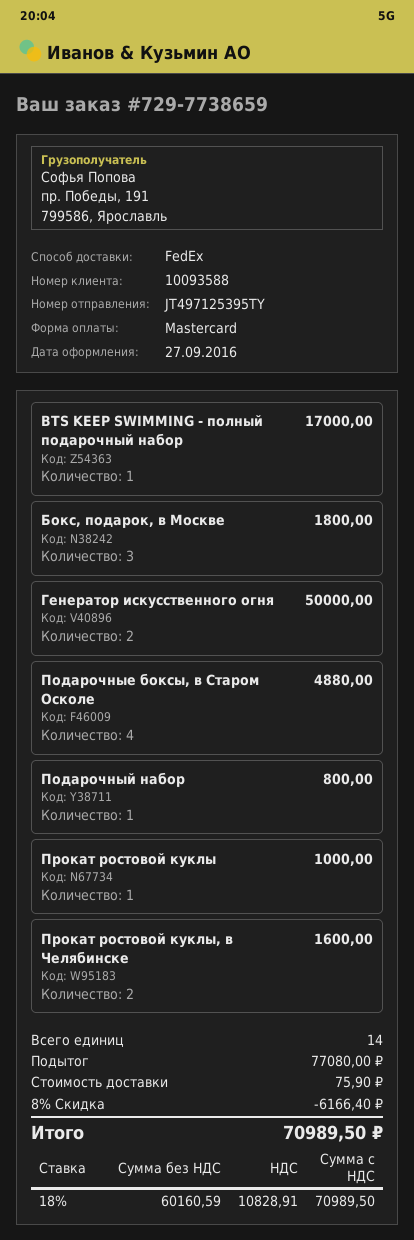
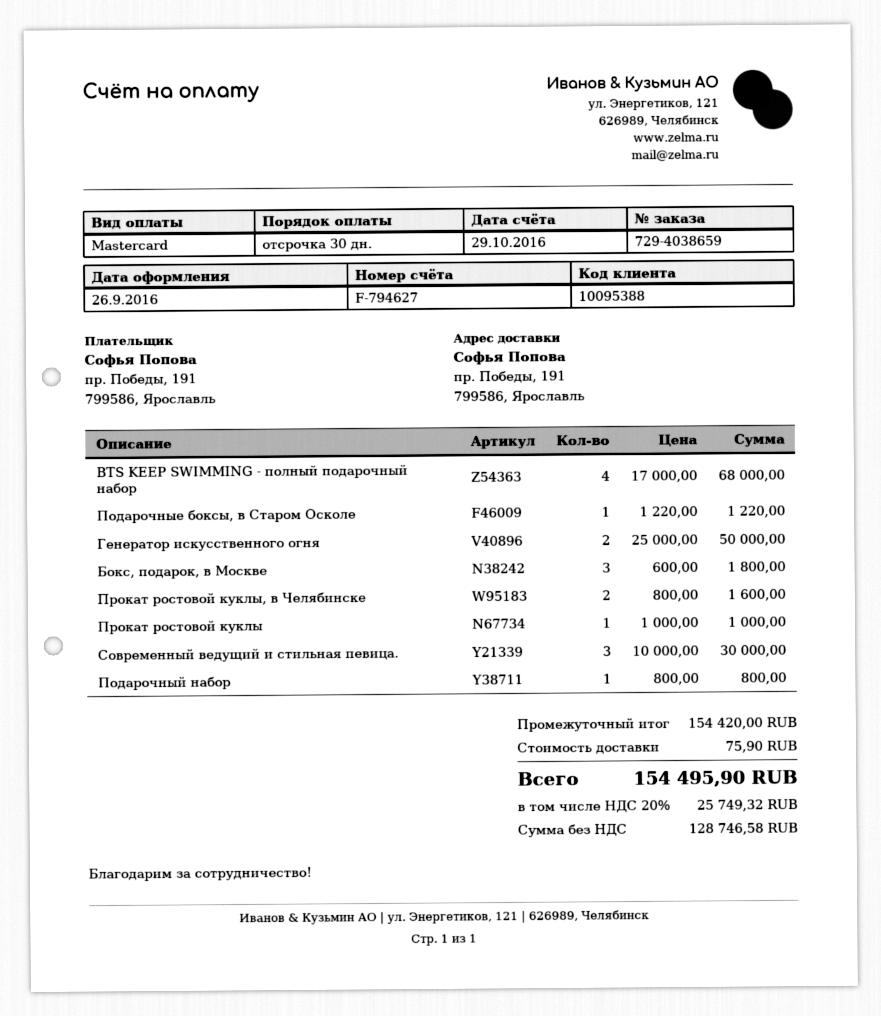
order number: 729-7738659 -> 729-4038659
order date: 2016-09-27 -> 2016-09-26
customer number: 10093588 -> 10095388
BTS KEEP SWIMMING - полный подарочный набор: 1 for 17000.00 -> 4 for 68000.00
Подарочные боксы, в Старом Осколе: 4 for 4880.00 -> 1 for 1220.00
Современный ведущий и стильная певица.: none -> 3 for 30000.00
subtotal: 77080.00 -> 154420.00
discount: 8% = 6166.40 -> none
net: 60160.59 -> 128746.58
tax: 18% = 10828.91 -> 20% = 25749.32
total: 70989.50 -> 154495.90

